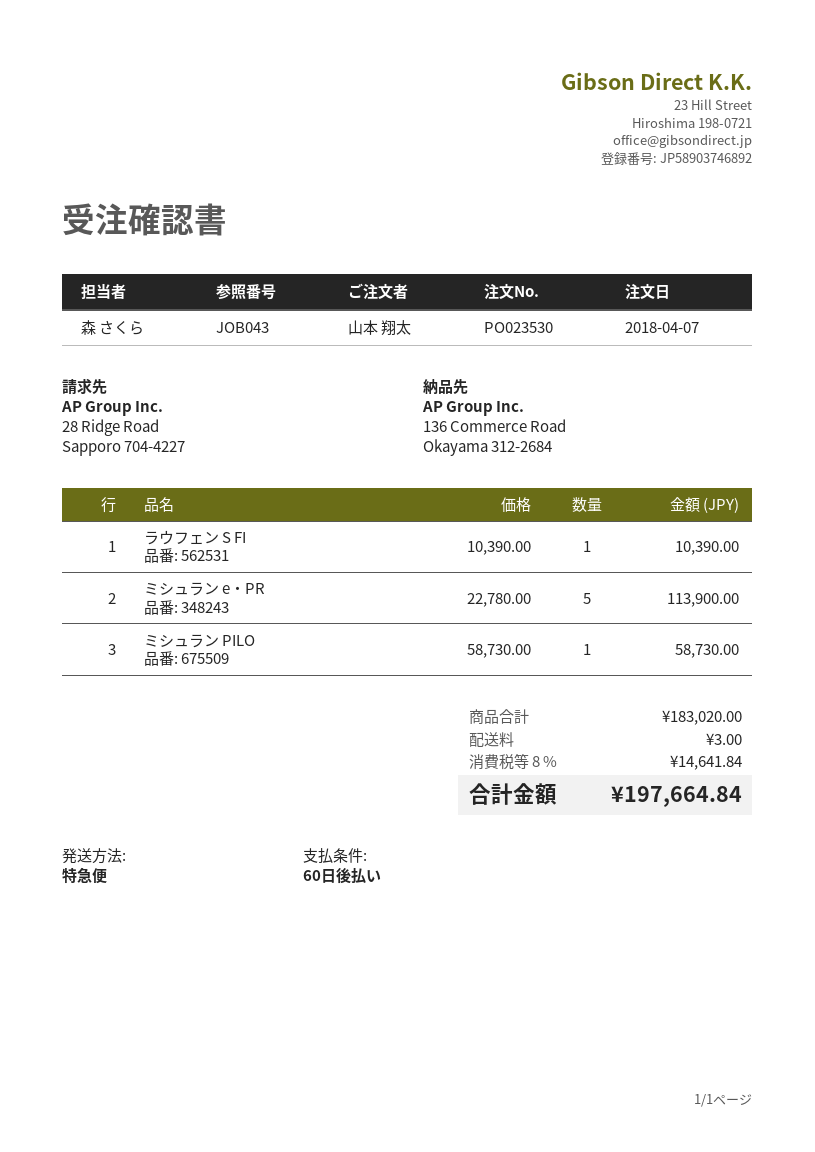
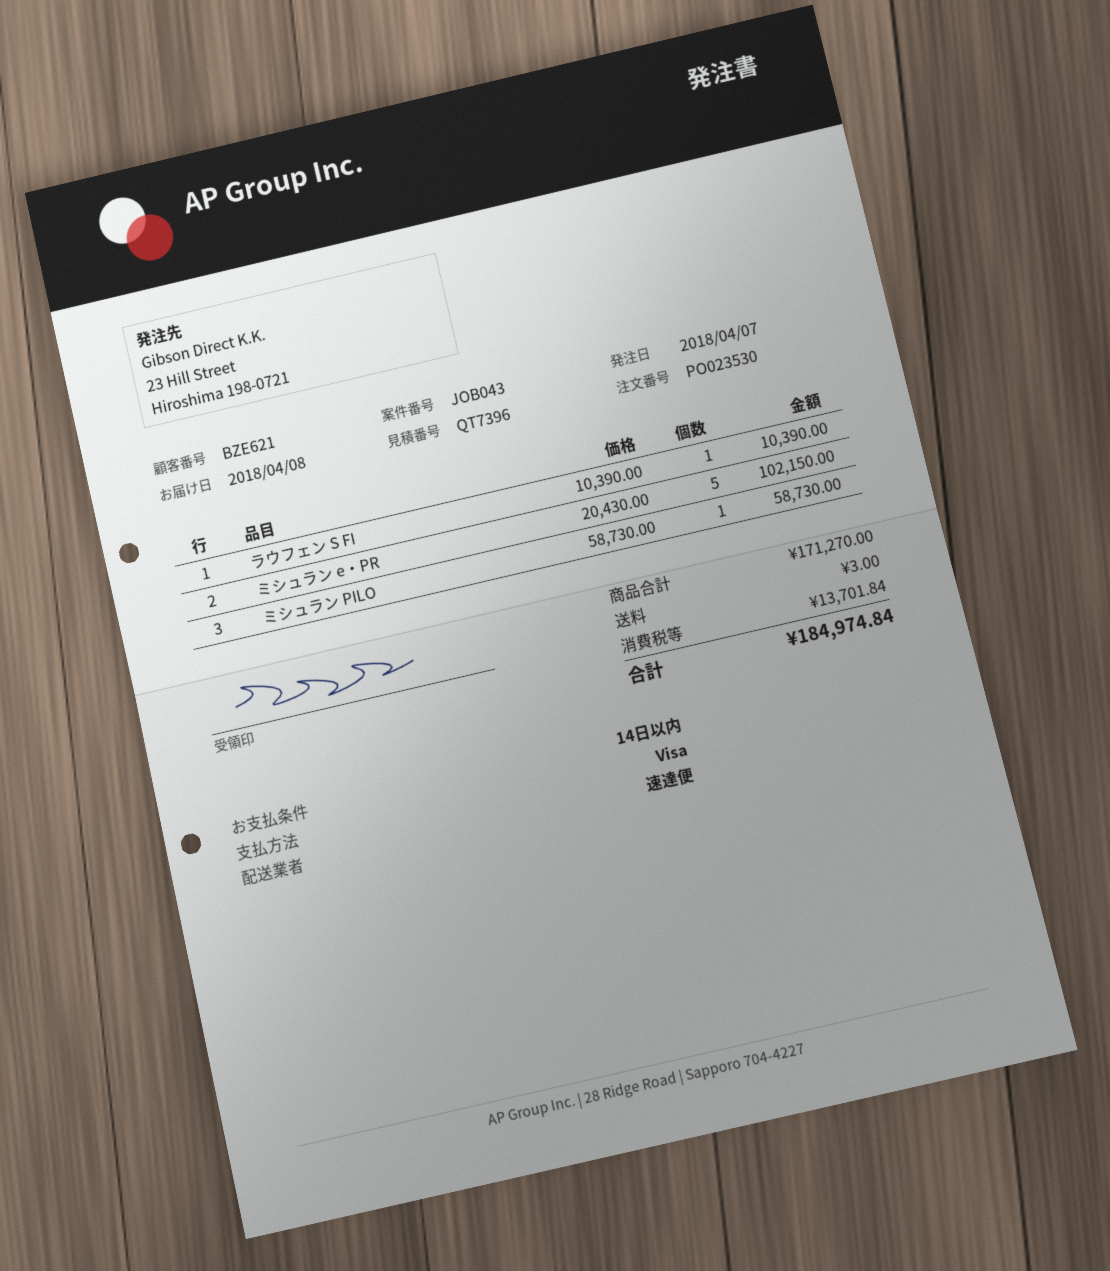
payment terms: 60 days -> 14 days
ミシュラン e・PR: 5 x 22780.00 = 113900.00 -> 5 x 20430.00 = 102150.00
subtotal: 183020.00 -> 171270.00
tax: 14641.84 -> 13701.84
total: 197664.84 -> 184974.84

